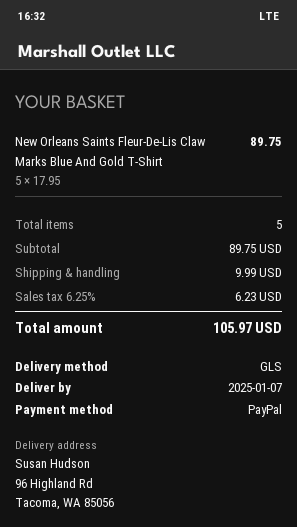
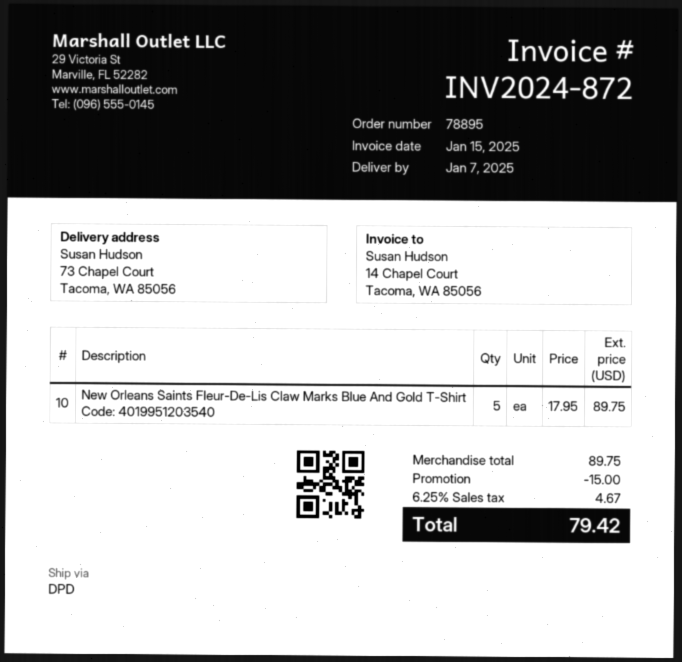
shipping method: GLS -> DPD
ship to: 96 Highland Rd, Tacoma, WA 85056 -> 73 Chapel Court, Tacoma, WA 85056
discount: none -> 15.00
shipping: 9.99 -> none
tax: 6.25% = 6.23 -> 6.25% = 4.67
total: 105.97 -> 79.42

